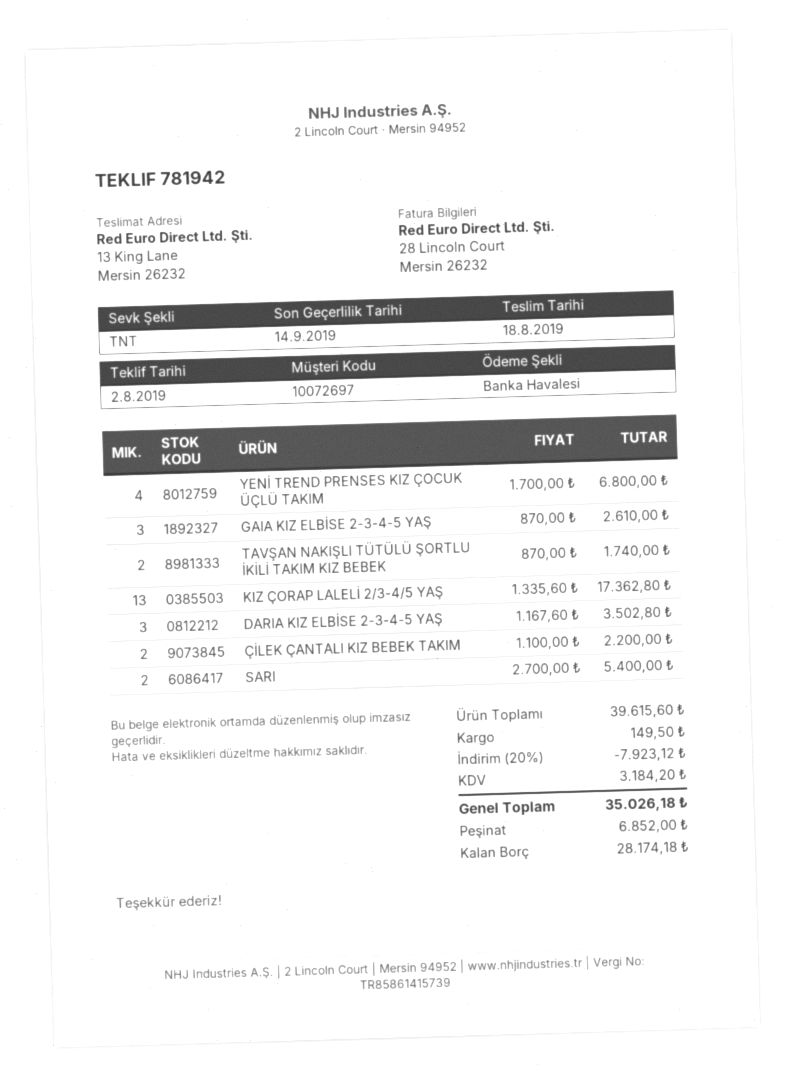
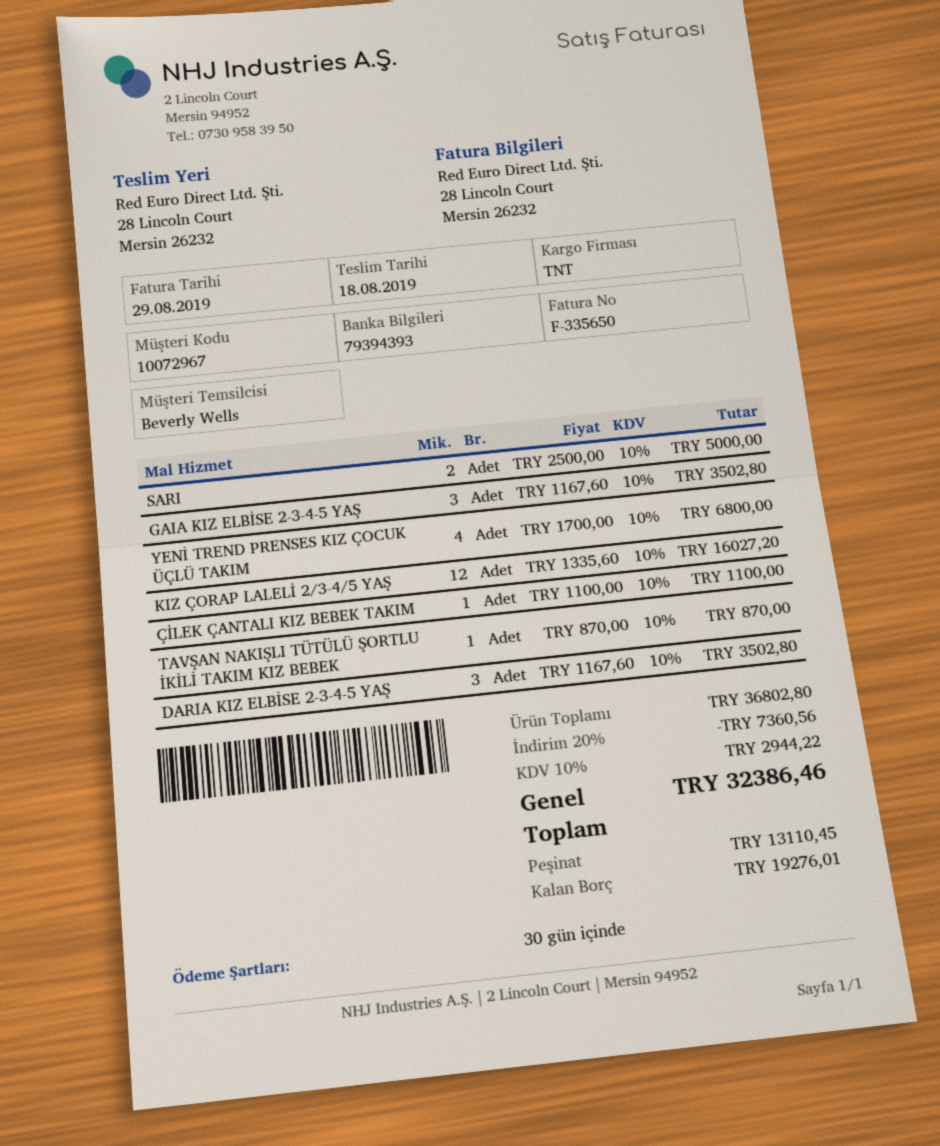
customer number: 10072697 -> 10072967
ship to: 13 King Lane, Mersin 26232 -> 28 Lincoln Court, Mersin 26232
GAIA KIZ ELBİSE 2-3-4-5 YAŞ: 3 x 870.00 = 2610.00 -> 3 x 1167.60 = 3502.80
TAVŞAN NAKIŞLI TÜTÜLÜ ŞORTLU İKİLİ TAKIM KIZ BEBEK: 2 x 870.00 = 1740.00 -> 1 x 870.00 = 870.00
KIZ ÇORAP LALELİ 2/3-4/5 YAŞ: 13 x 1335.60 = 17362.80 -> 12 x 1335.60 = 16027.20
ÇİLEK ÇANTALI KIZ BEBEK TAKIM: 2 x 1100.00 = 2200.00 -> 1 x 1100.00 = 1100.00
SARI: 2 x 2700.00 = 5400.00 -> 2 x 2500.00 = 5000.00
subtotal: 39615.60 -> 36802.80
discount: 20% = 7923.12 -> 20% = 7360.56
shipping: 149.50 -> none
tax: 3184.20 -> 2944.22
total: 35026.18 -> 32386.46
deposit: 6852.00 -> 13110.45
balance: 28174.18 -> 19276.01

